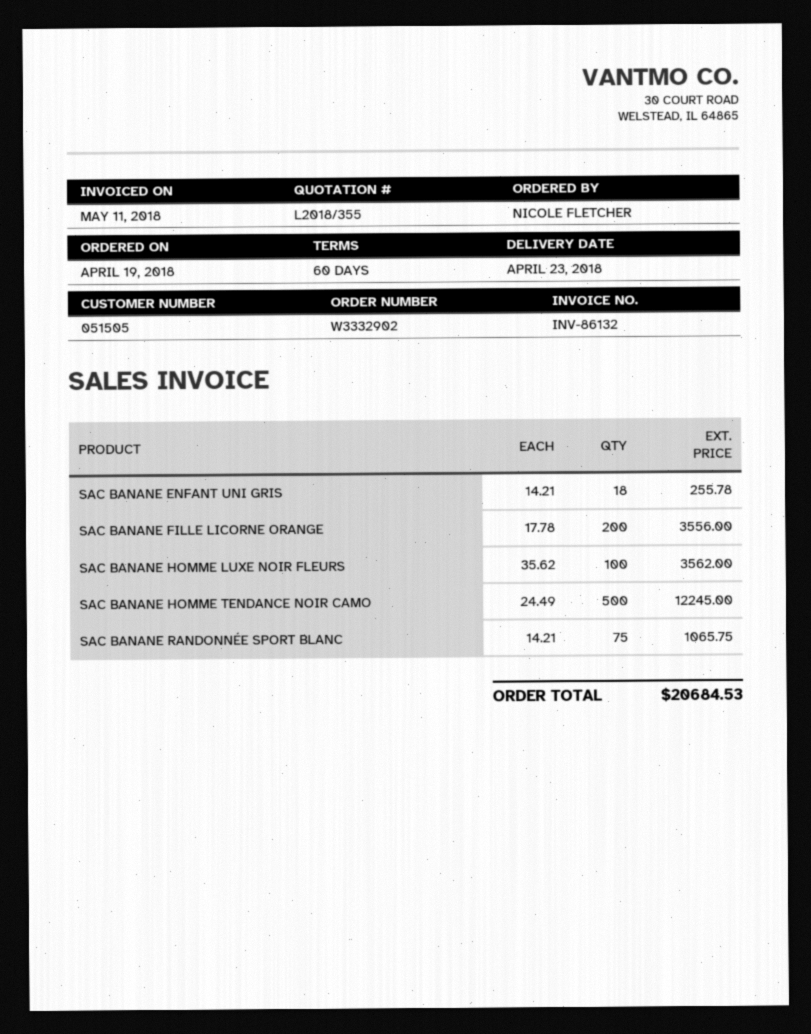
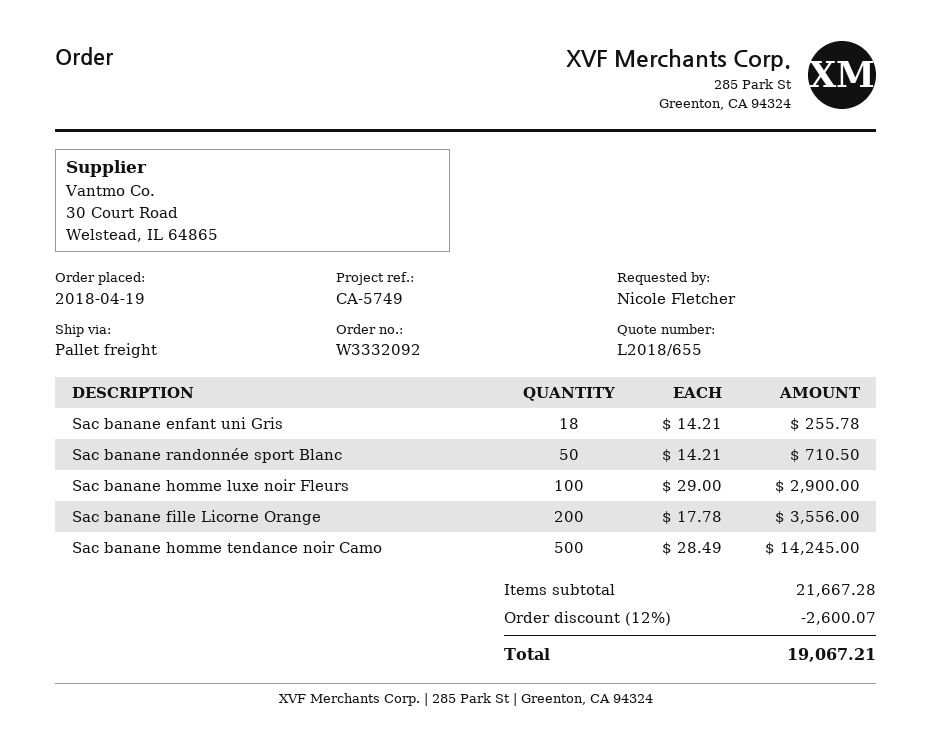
quote number: L2018/355 -> L2018/655
order number: W3332902 -> W3332092
SAC BANANE HOMME LUXE NOIR FLEURS: 100 x 35.62 = 3562.00 -> 100 x 29.00 = 2900.00
SAC BANANE HOMME TENDANCE NOIR CAMO: 500 x 24.49 = 12245.00 -> 500 x 28.49 = 14245.00
SAC BANANE RANDONNÉE SPORT BLANC: 75 x 14.21 = 1065.75 -> 50 x 14.21 = 710.50
discount: none -> 12% = 2600.07
total: 20684.53 -> 19067.21

